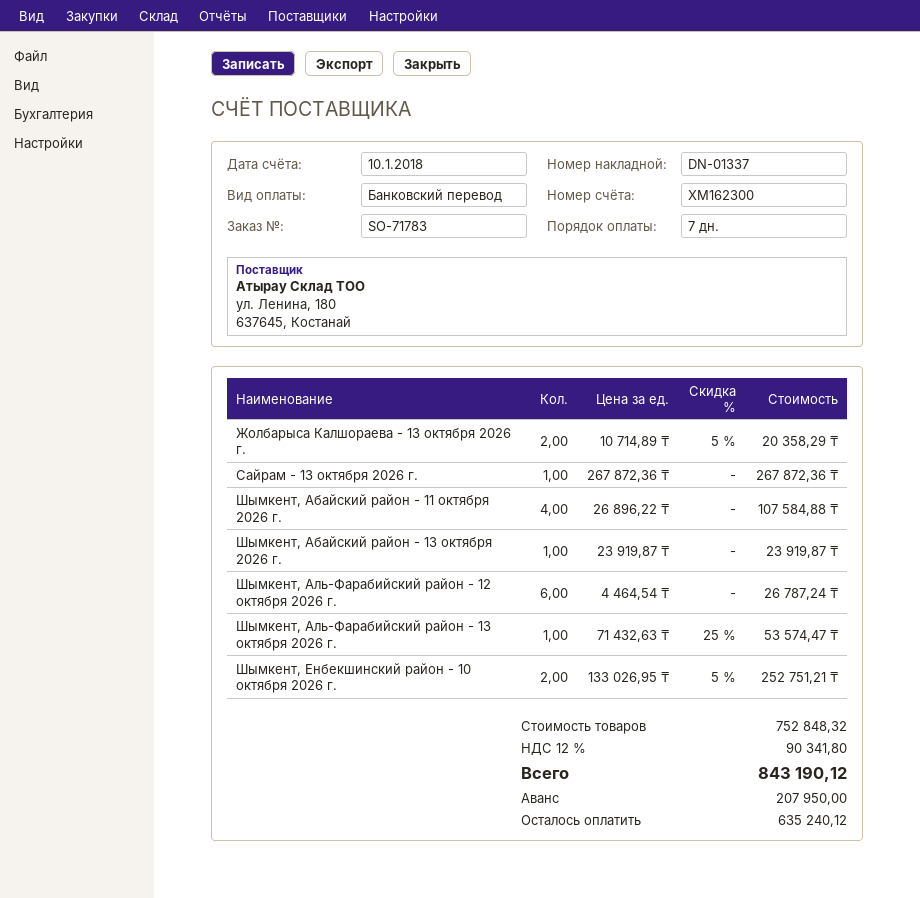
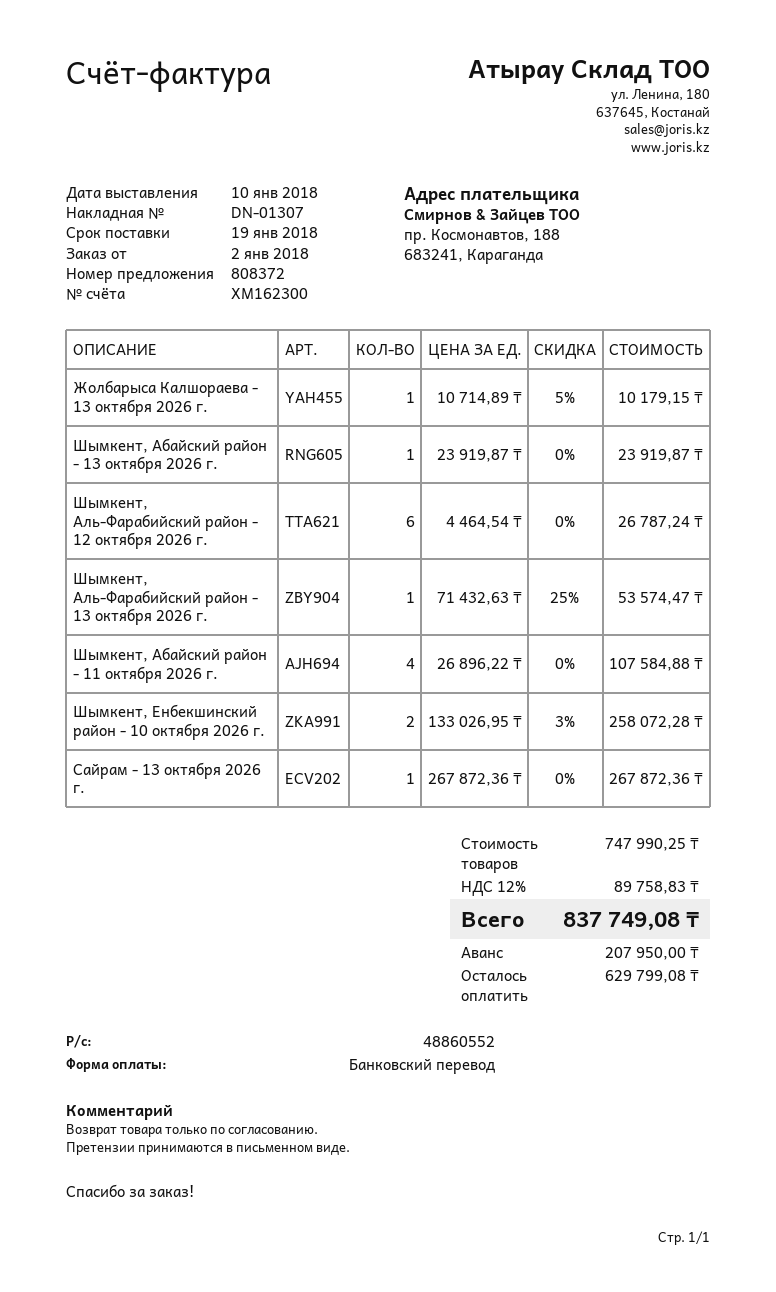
delivery note number: DN-01337 -> DN-01307
Жолбарыса Калшораева - 13 октября 2026 г.: 2 x 10714.89 - 5% = 20358.29 -> 1 x 10714.89 - 5% = 10179.15
Шымкент, Енбекшинский район - 10 октября 2026 г.: 2 x 133026.95 - 5% = 252751.21 -> 2 x 133026.95 - 3% = 258072.28
subtotal: 752848.32 -> 747990.25
tax: 12% = 90341.80 -> 12% = 89758.83
total: 843190.12 -> 837749.08
balance: 635240.12 -> 629799.08

